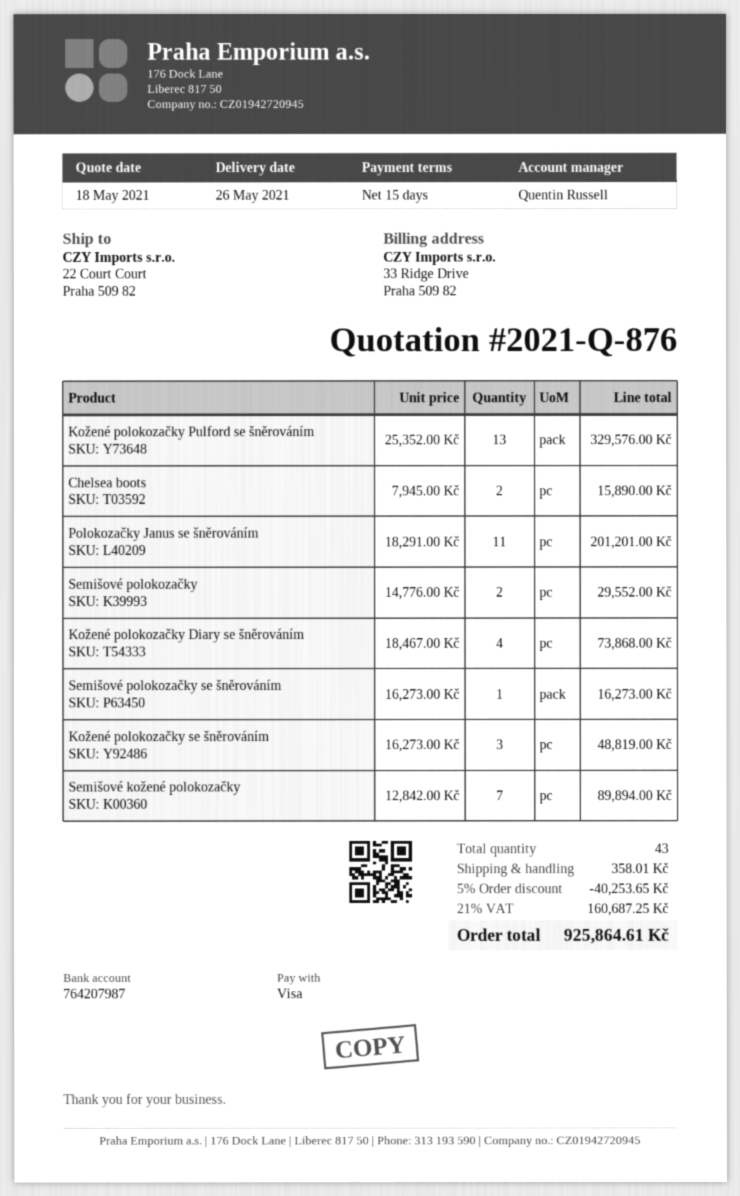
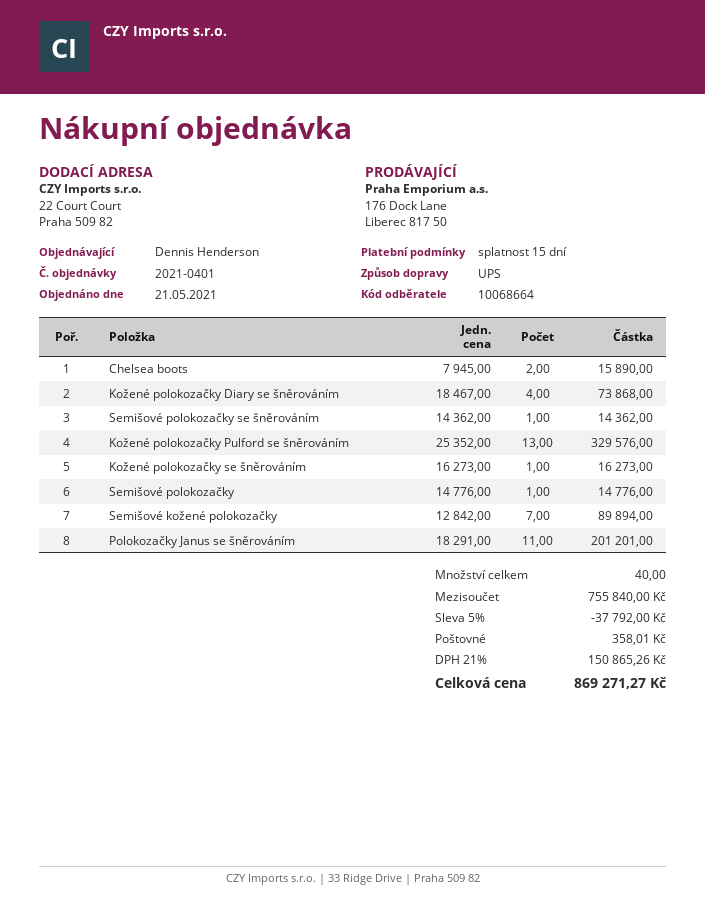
Semišové polokozačky: 2 x 14776.00 = 29552.00 -> 1 x 14776.00 = 14776.00
Semišové polokozačky se šněrováním: 1 x 16273.00 = 16273.00 -> 1 x 14362.00 = 14362.00
Kožené polokozačky se šněrováním: 3 x 16273.00 = 48819.00 -> 1 x 16273.00 = 16273.00
total quantity: 43 -> 40
discount: 5% = 40253.65 -> 5% = 37792.00
tax: 21% = 160687.25 -> 21% = 150865.26
total: 925864.61 -> 869271.27

